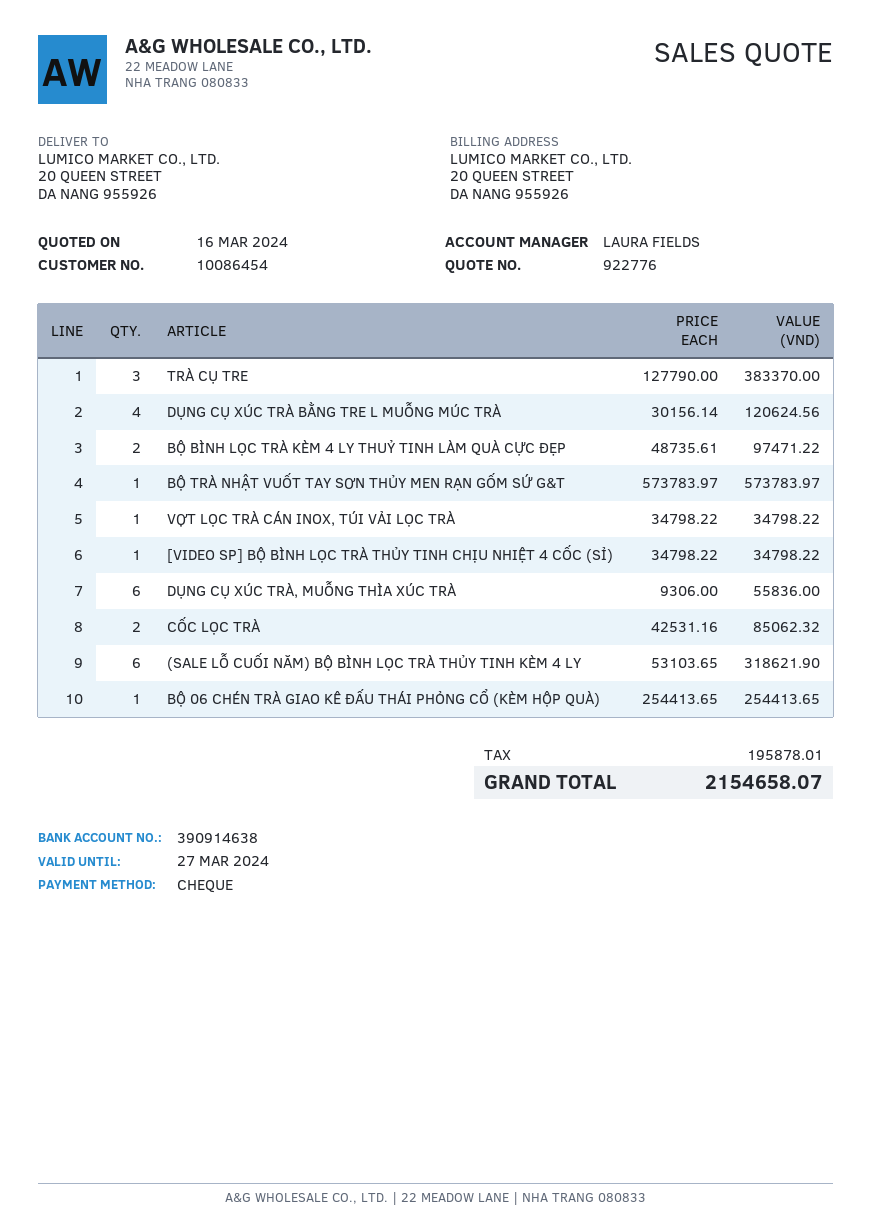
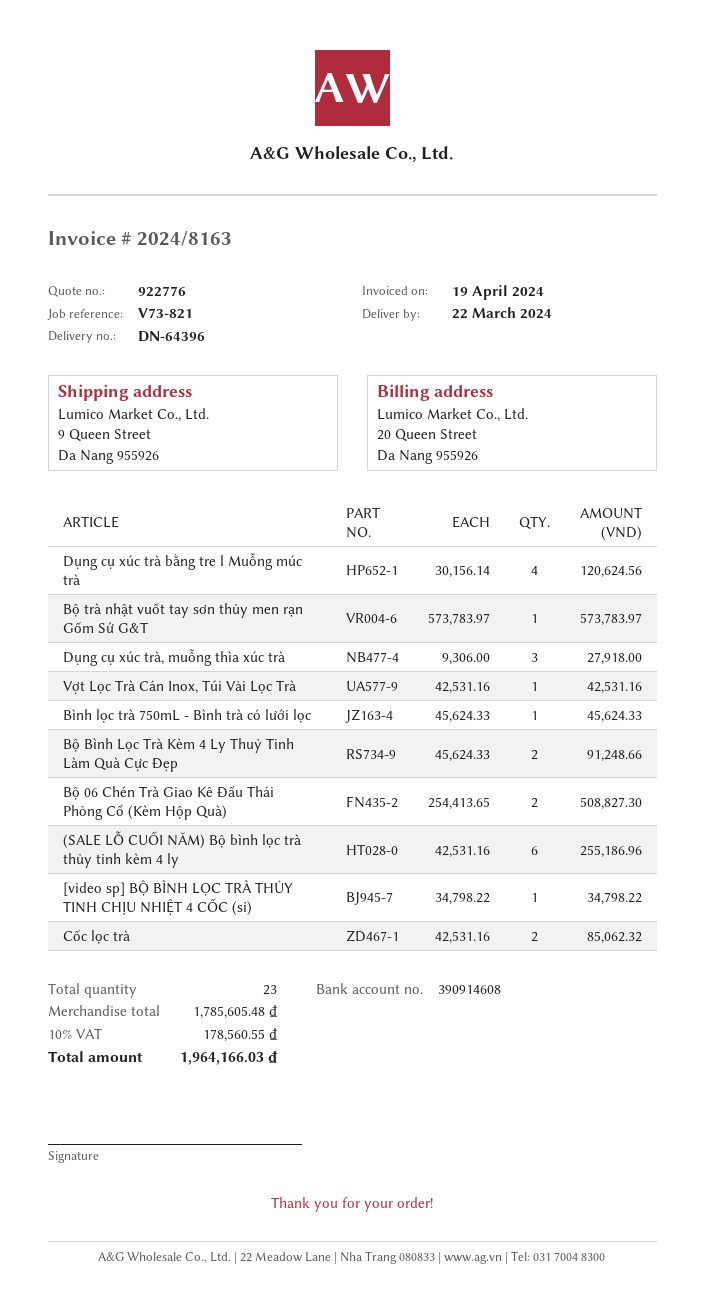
bank account: 390914638 -> 390914608
ship to: 20 QUEEN STREET, DA NANG 955926 -> 9 Queen Street, Da Nang 955926
TRÀ CỤ TRE: 3 x 127790.00 = 383370.00 -> none
BỘ BÌNH LỌC TRÀ KÈM 4 LY THUỶ TINH LÀM QUÀ CỰC ĐẸP: 2 x 48735.61 = 97471.22 -> 2 x 45624.33 = 91248.66
VỢT LỌC TRÀ CÁN INOX, TÚI VẢI LỌC TRÀ: 1 x 34798.22 = 34798.22 -> 1 x 42531.16 = 42531.16
DỤNG CỤ XÚC TRÀ, MUỖNG THÌA XÚC TRÀ: 6 x 9306.00 = 55836.00 -> 3 x 9306.00 = 27918.00
(SALE LỖ CUỐI NĂM) BỘ BÌNH LỌC TRÀ THỦY TINH KÈM 4 LY: 6 x 53103.65 = 318621.90 -> 6 x 42531.16 = 255186.96
BỘ 06 CHÉN TRÀ GIAO KÊ ĐẤU THÁI PHỎNG CỔ (KÈM HỘP QUÀ): 1 x 254413.65 = 254413.65 -> 2 x 254413.65 = 508827.30
Bình lọc trà 750mL - Bình trà có lưới lọc: none -> 1 x 45624.33 = 45624.33
tax: 195878.01 -> 178560.55
total: 2154658.07 -> 1964166.03

